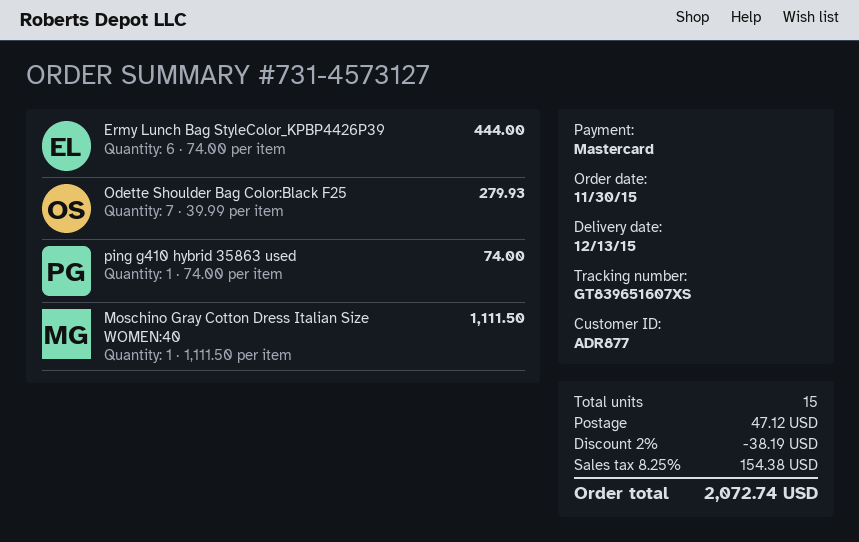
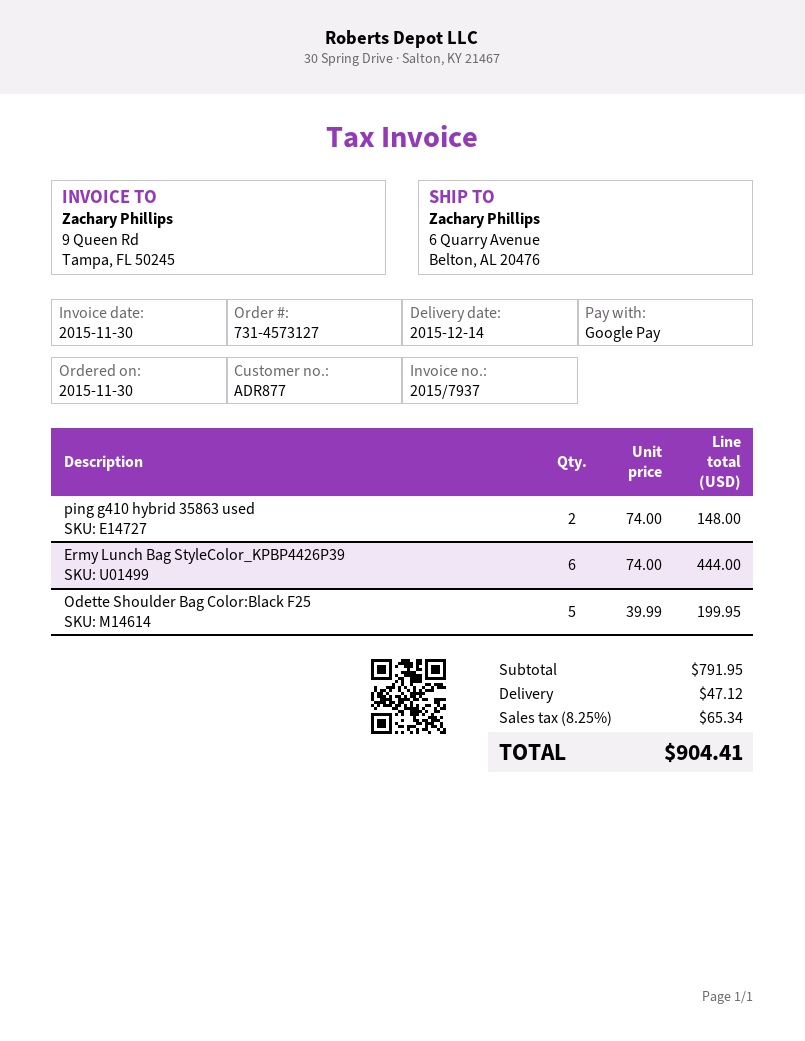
delivery date: 2015-12-13 -> 2015-12-14
payment method: Mastercard -> Google Pay
Odette Shoulder Bag Color:Black F25: 7 x 39.99 = 279.93 -> 5 x 39.99 = 199.95
ping g410 hybrid 35863 used: 1 x 74.00 = 74.00 -> 2 x 74.00 = 148.00
Moschino Gray Cotton Dress Italian Size WOMEN:40: 1 x 1111.50 = 1111.50 -> none
discount: 2% = 38.19 -> none
tax: 8.25% = 154.38 -> 8.25% = 65.34
total: 2072.74 -> 904.41

